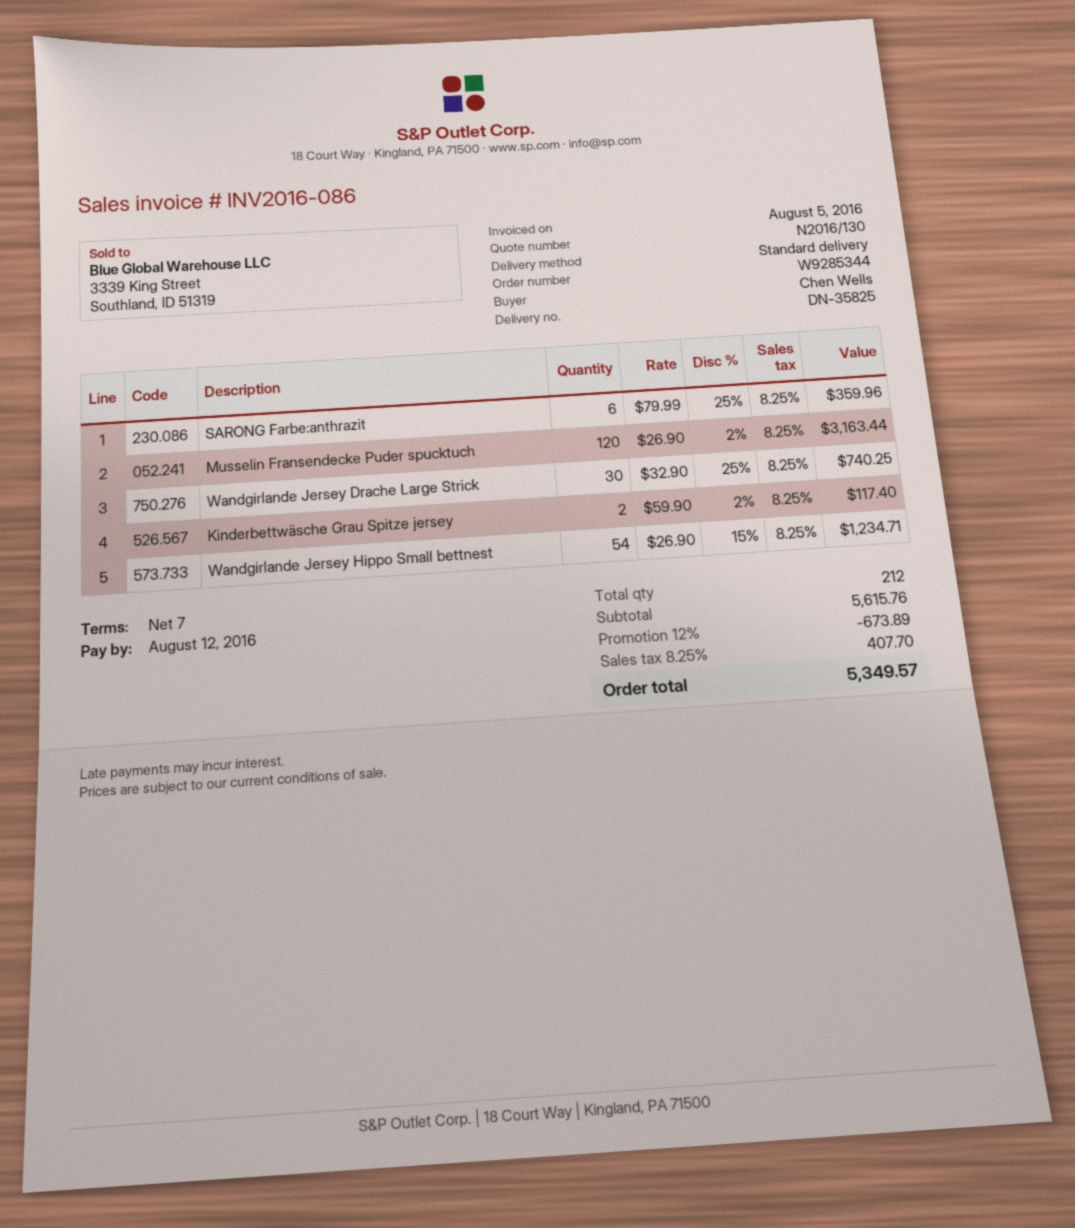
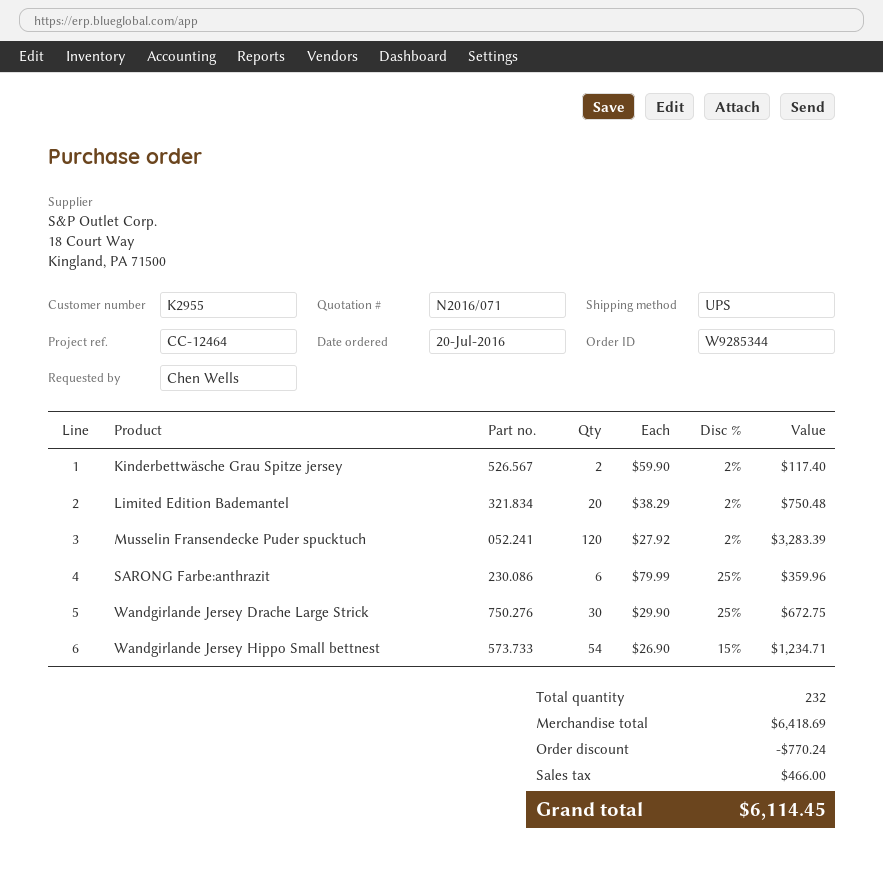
quote number: N2016/130 -> N2016/071
shipping method: standard -> UPS
Musselin Fransendecke Puder spucktuch: 120 x 26.90 - 2% = 3163.44 -> 120 x 27.92 - 2% = 3283.39
Wandgirlande Jersey Drache Large Strick: 30 x 32.90 - 25% = 740.25 -> 30 x 29.90 - 25% = 672.75
Limited Edition Bademantel: none -> 20 x 38.29 - 2% = 750.48
total quantity: 212 -> 232
subtotal: 5615.76 -> 6418.69
discount: 673.89 -> 770.24
tax: 407.70 -> 466.00
total: 5349.57 -> 6114.45

